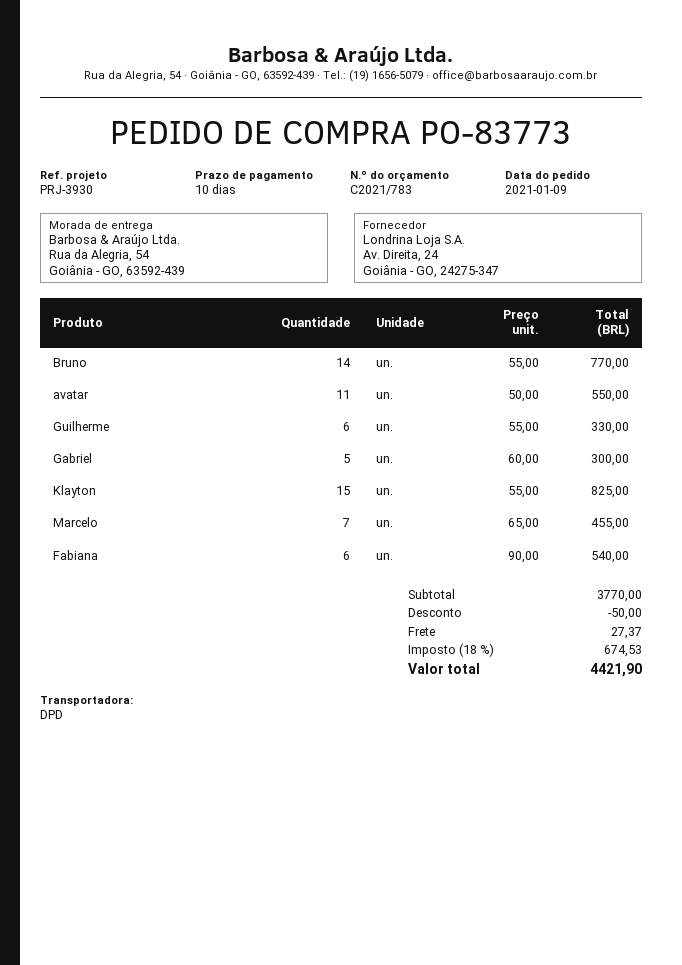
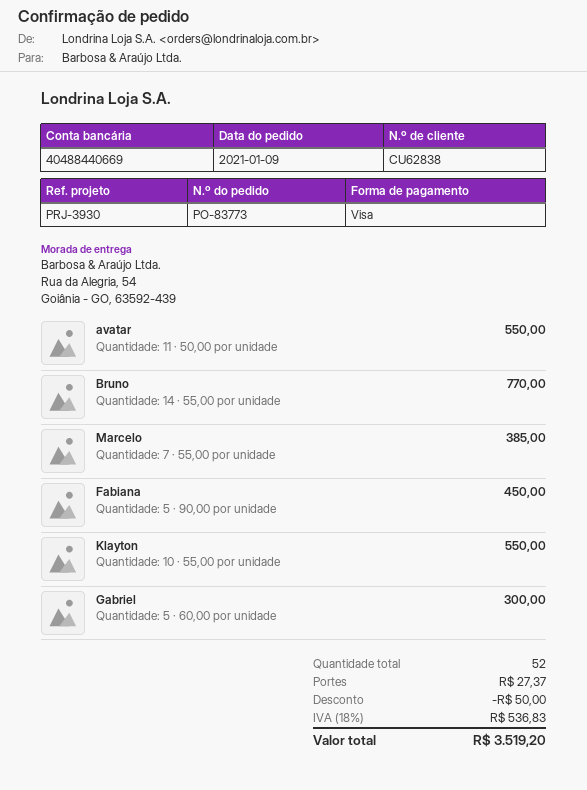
Guilherme: 6 x 55.00 = 330.00 -> none
Klayton: 15 x 55.00 = 825.00 -> 10 x 55.00 = 550.00
Marcelo: 7 x 65.00 = 455.00 -> 7 x 55.00 = 385.00
Fabiana: 6 x 90.00 = 540.00 -> 5 x 90.00 = 450.00
tax: 18% = 674.53 -> 18% = 536.83
total: 4421.90 -> 3519.20

